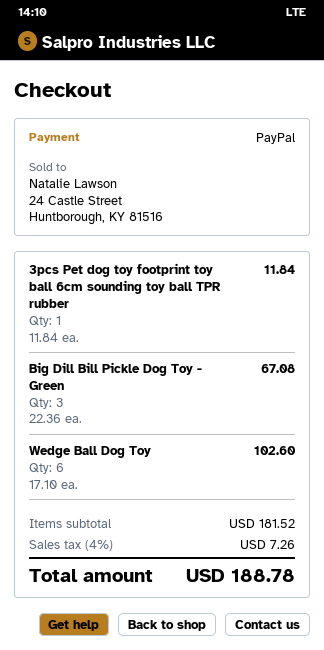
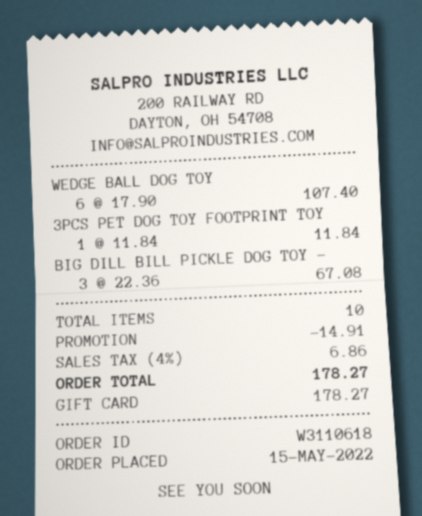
payment method: PayPal -> gift card
Wedge Ball Dog Toy: 6 x 17.10 = 102.60 -> 6 x 17.90 = 107.40
discount: none -> 14.91
tax: 4% = 7.26 -> 4% = 6.86
total: 188.78 -> 178.27

